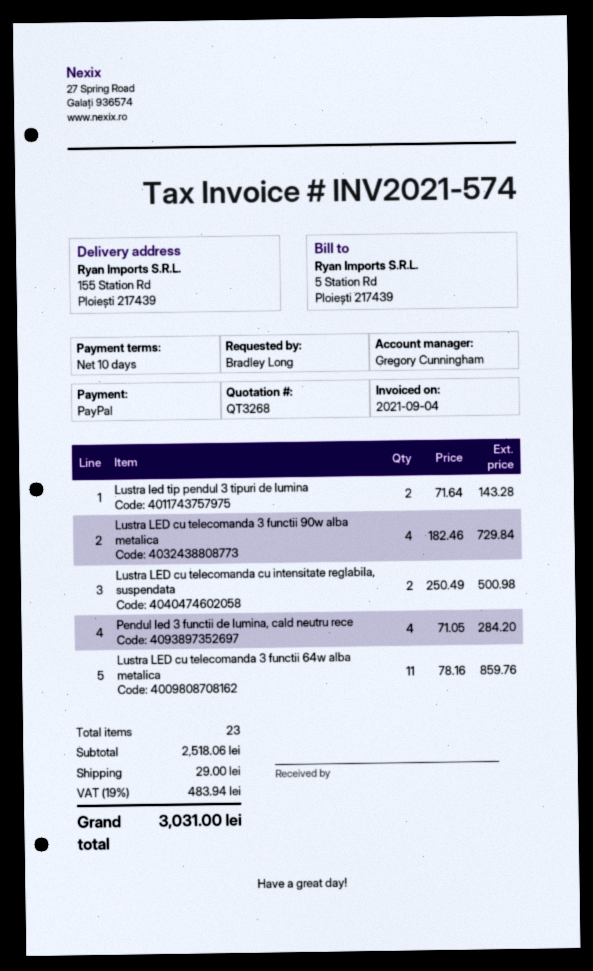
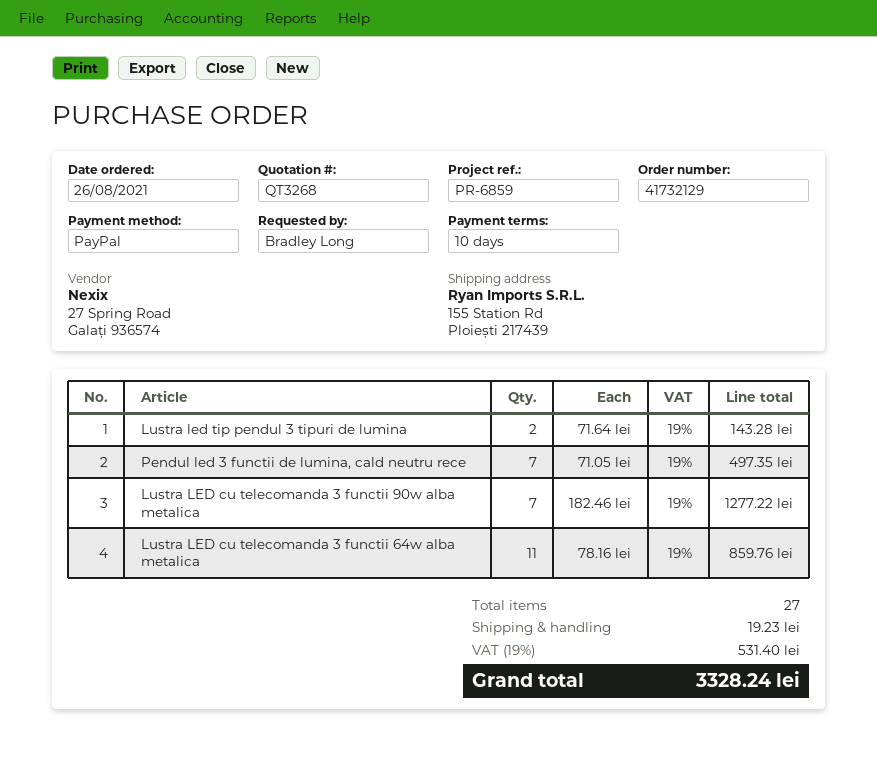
Lustra LED cu telecomanda 3 functii 90w alba metalica: 4 x 182.46 = 729.84 -> 7 x 182.46 = 1277.22
Lustra LED cu telecomanda cu intensitate reglabila, suspendata: 2 x 250.49 = 500.98 -> none
Pendul led 3 functii de lumina, cald neutru rece: 4 x 71.05 = 284.20 -> 7 x 71.05 = 497.35
total quantity: 23 -> 27
shipping: 29.00 -> 19.23
tax: 19% = 483.94 -> 19% = 531.40
total: 3031.00 -> 3328.24

